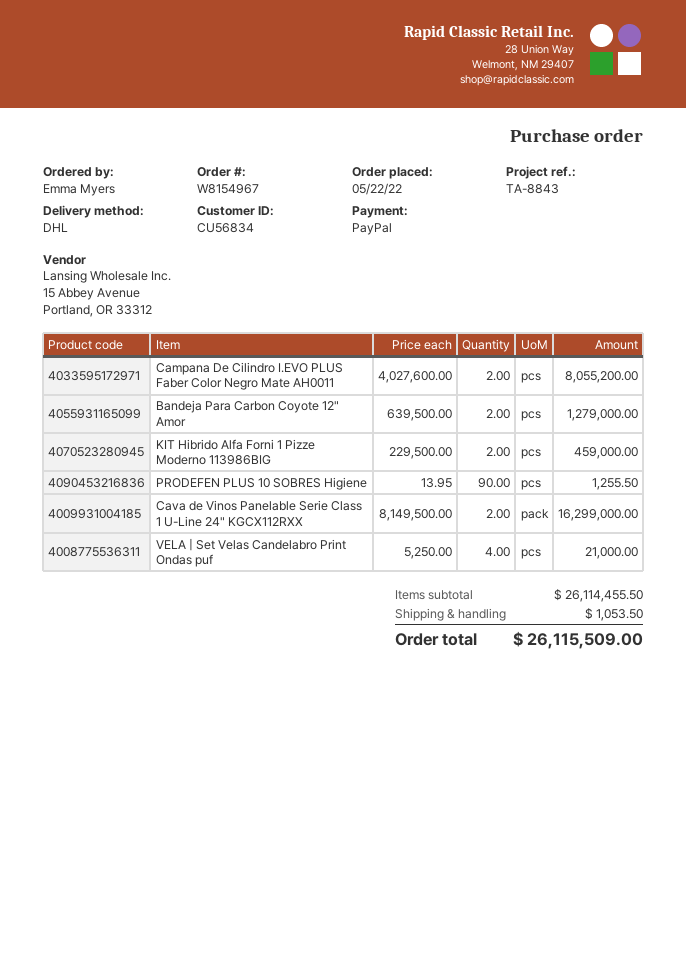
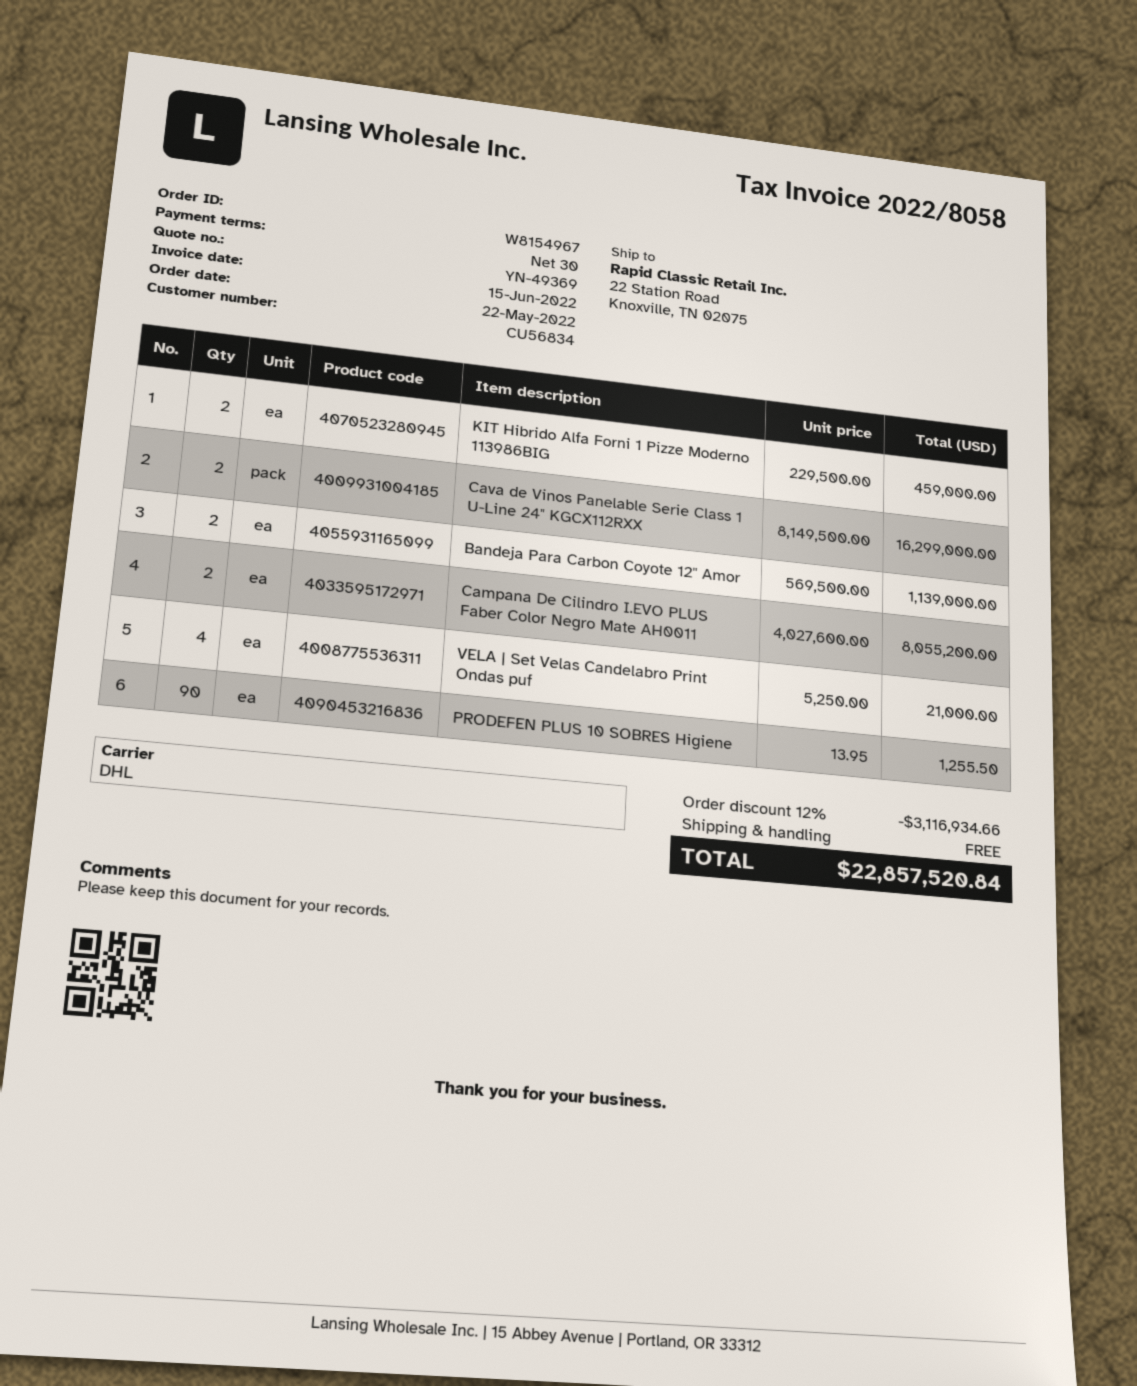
Bandeja Para Carbon Coyote 12" Amor: 2 x 639500.00 = 1279000.00 -> 2 x 569500.00 = 1139000.00
discount: none -> 12% = 3116934.66
shipping: 1053.50 -> 0.00
total: 26115509.00 -> 22857520.84

